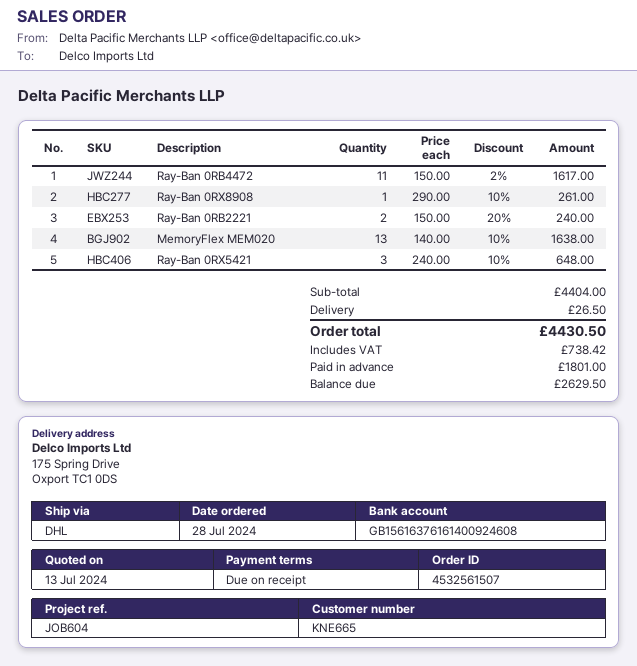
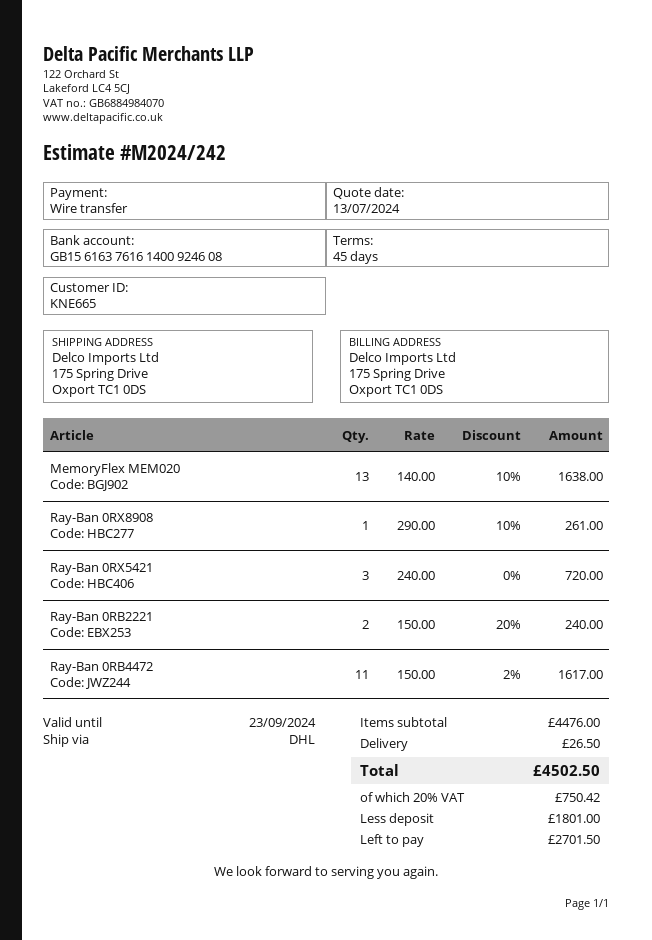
payment terms: on receipt -> 45 days
Ray-Ban 0RX5421: 3 x 240.00 - 10% = 648.00 -> 3 x 240.00 = 720.00
subtotal: 4404.00 -> 4476.00
tax: 738.42 -> 750.42
total: 4430.50 -> 4502.50
balance: 2629.50 -> 2701.50

